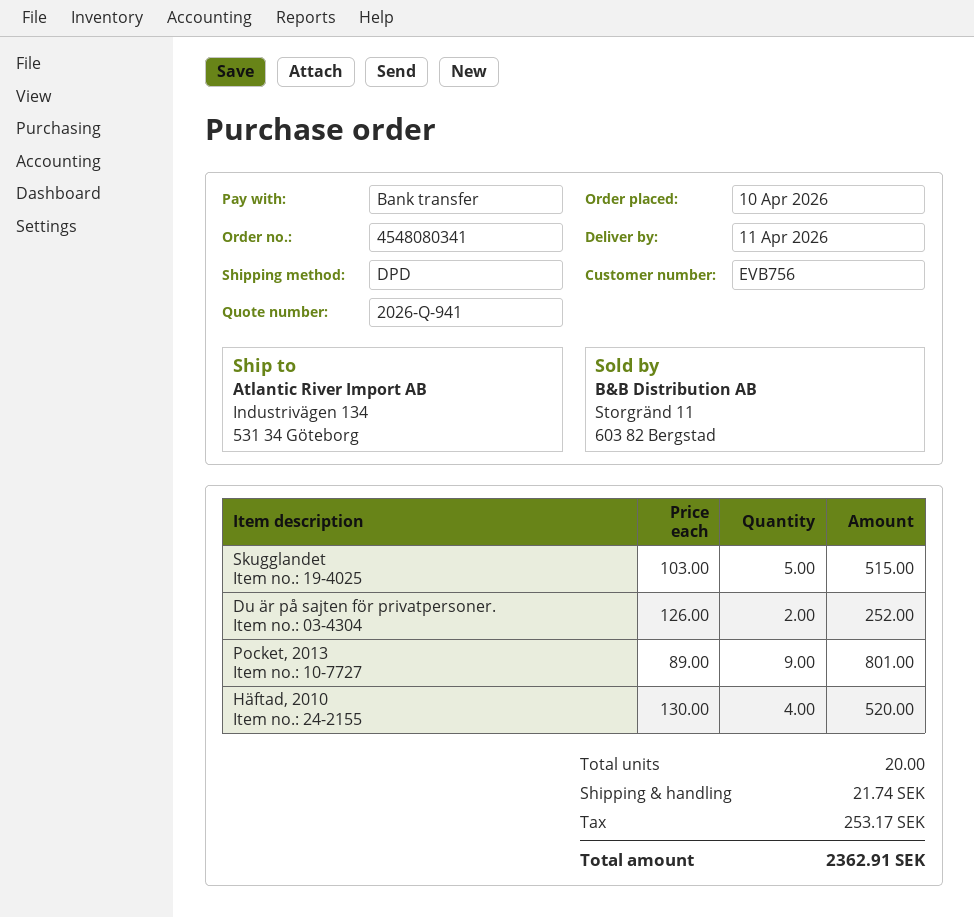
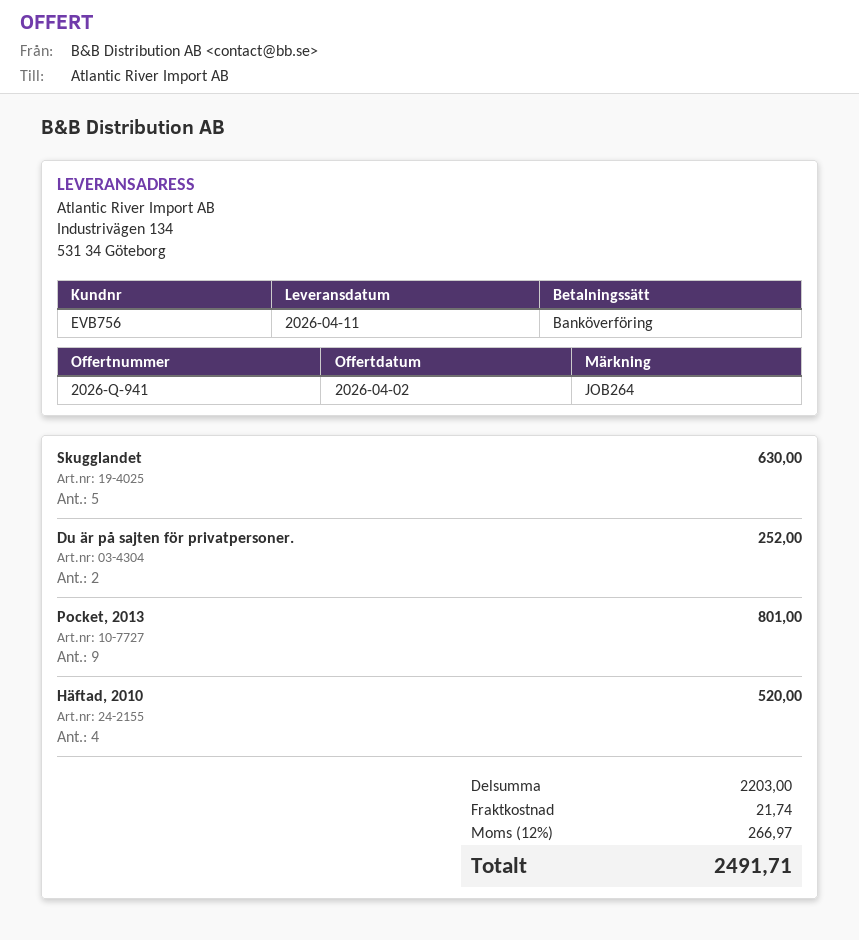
Skugglandet: 5 for 515.00 -> 5 for 630.00
tax: 253.17 -> 266.97
total: 2362.91 -> 2491.71

